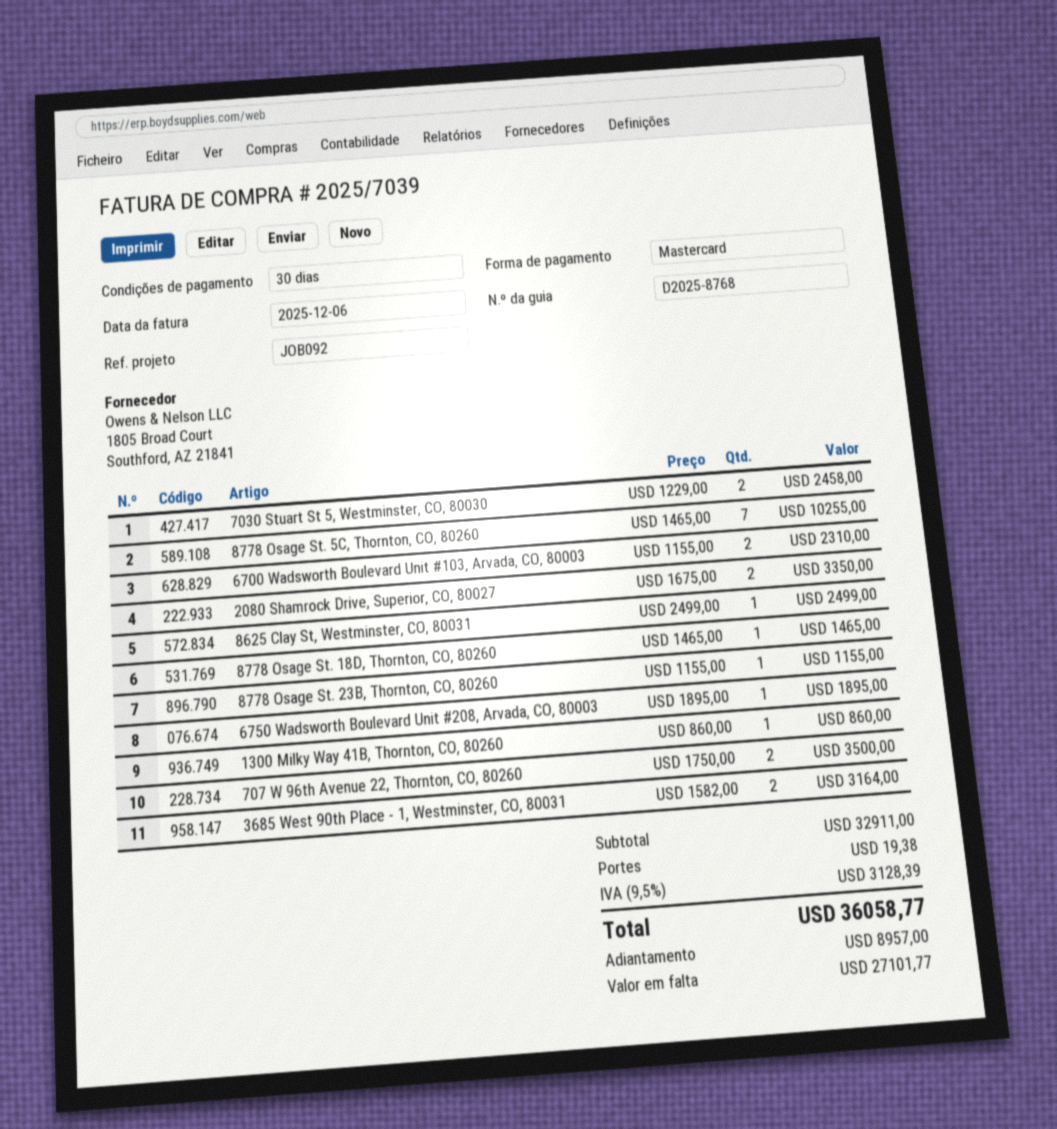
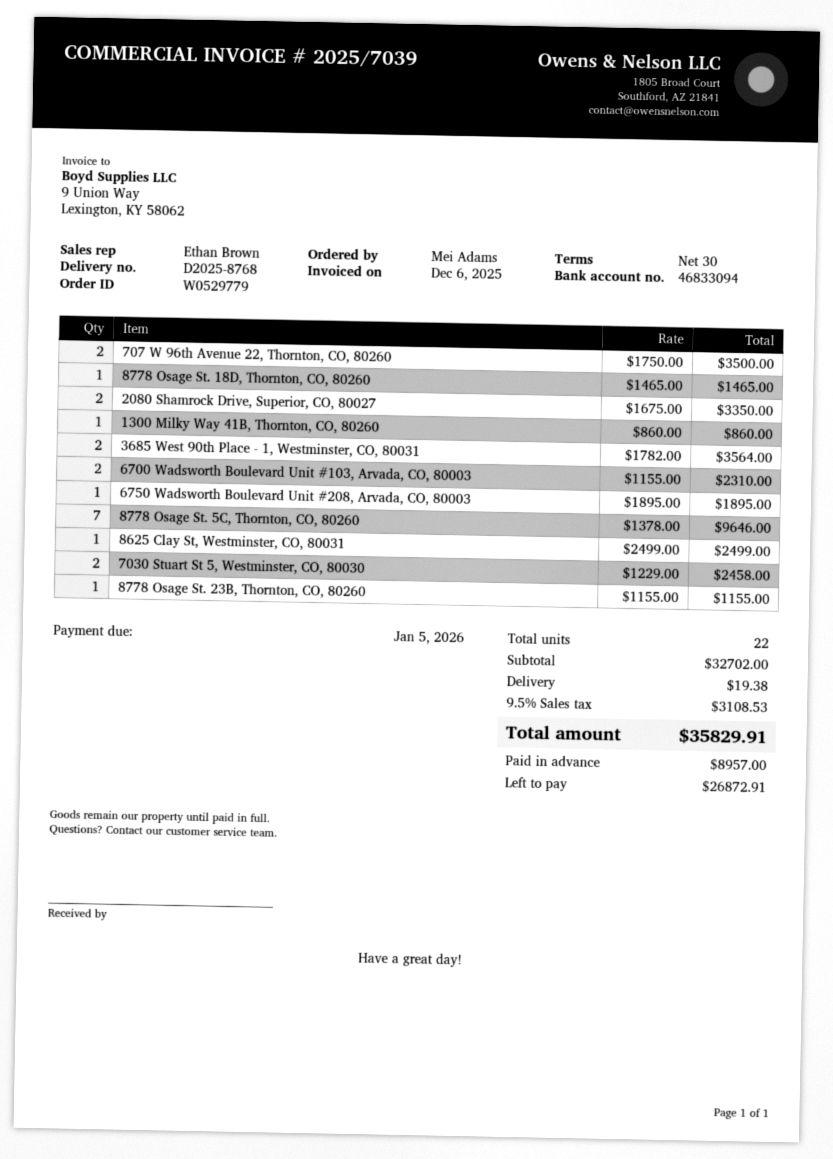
8778 Osage St. 5C, Thornton, CO, 80260: 7 x 1465.00 = 10255.00 -> 7 x 1378.00 = 9646.00
3685 West 90th Place - 1, Westminster, CO, 80031: 2 x 1582.00 = 3164.00 -> 2 x 1782.00 = 3564.00
subtotal: 32911.00 -> 32702.00
tax: 9.5% = 3128.39 -> 9.5% = 3108.53
total: 36058.77 -> 35829.91
balance: 27101.77 -> 26872.91

